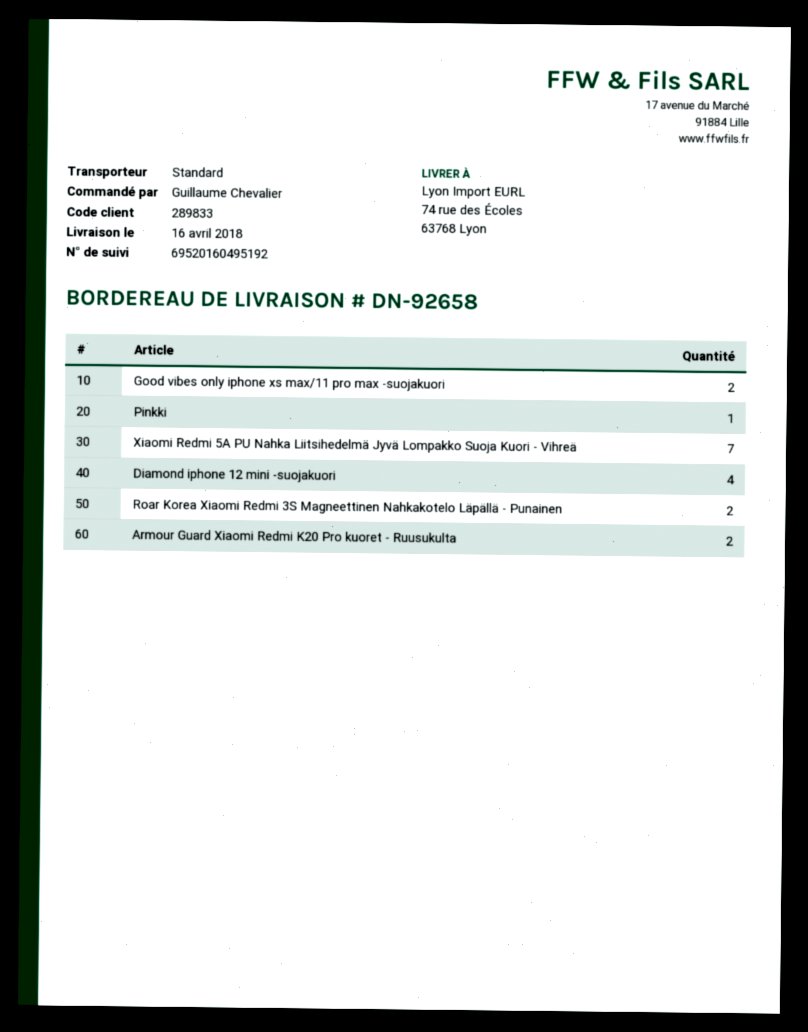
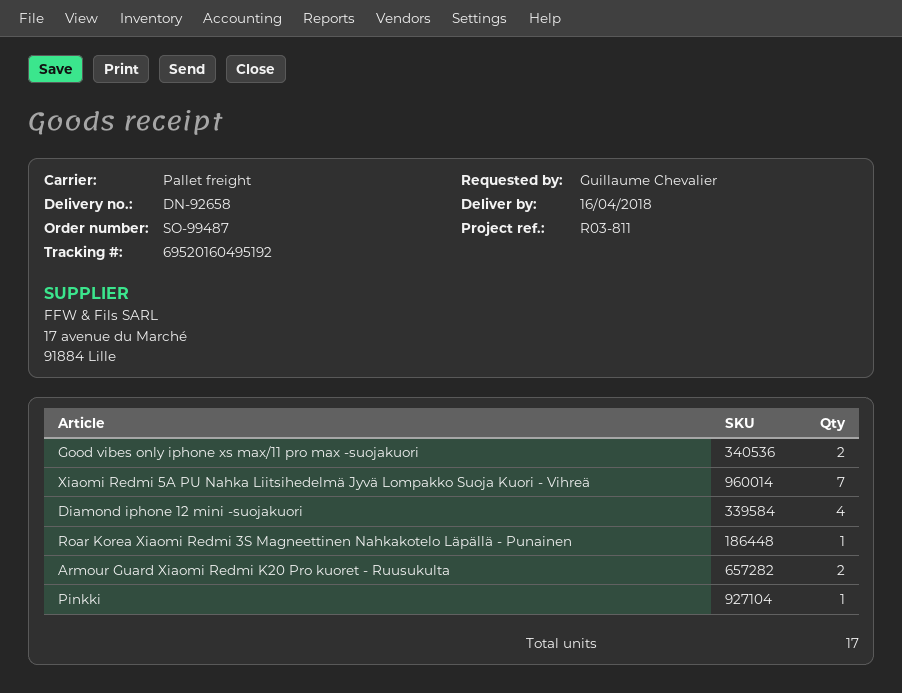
shipping method: standard -> pallet freight
Roar Korea Xiaomi Redmi 3S Magneettinen Nahkakotelo Läpällä - Punainen: 2 -> 1

